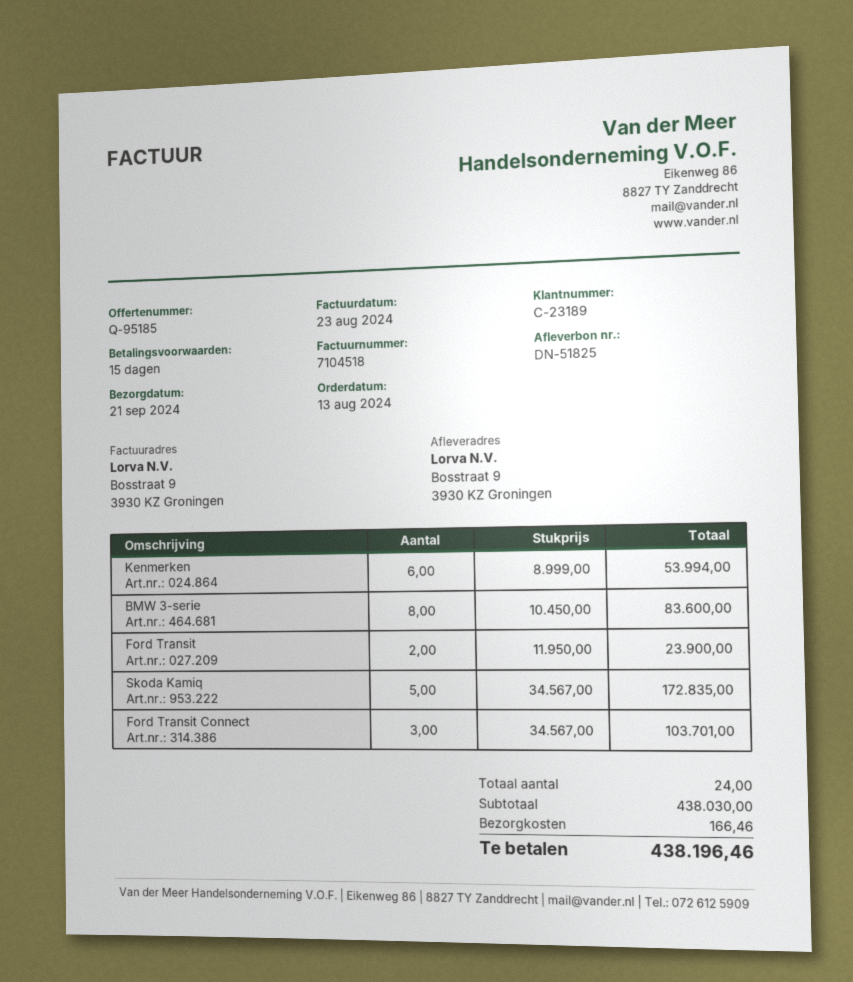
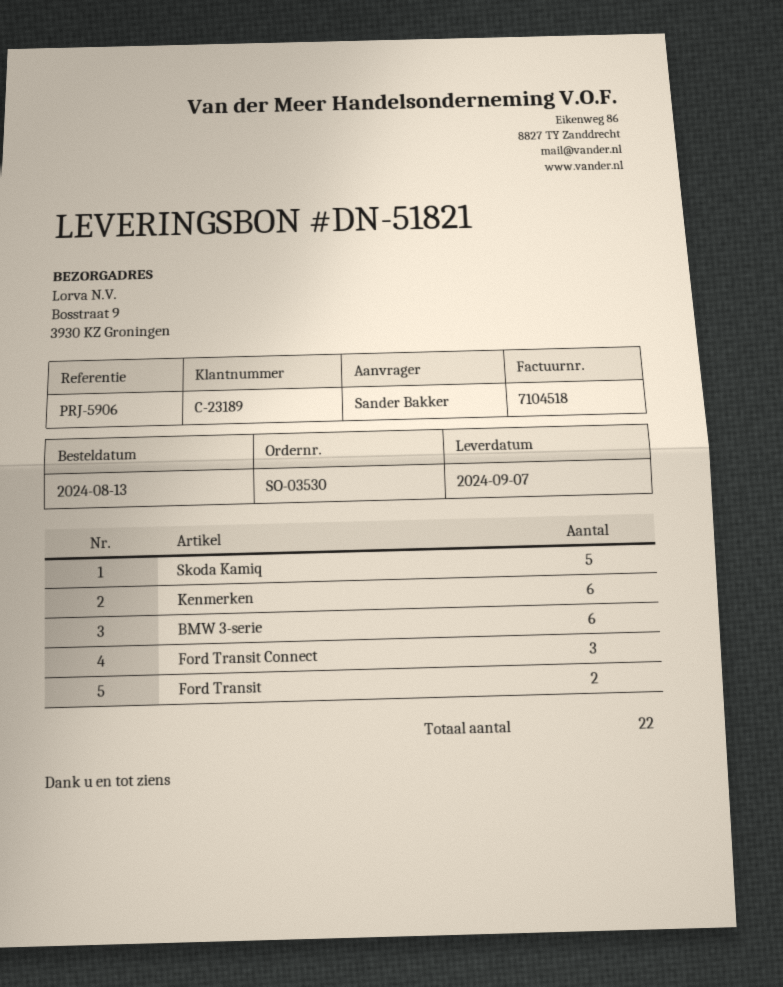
delivery note number: DN-51825 -> DN-51821
delivery date: 2024-09-21 -> 2024-09-07
BMW 3-serie: 8 -> 6
total quantity: 24 -> 22

